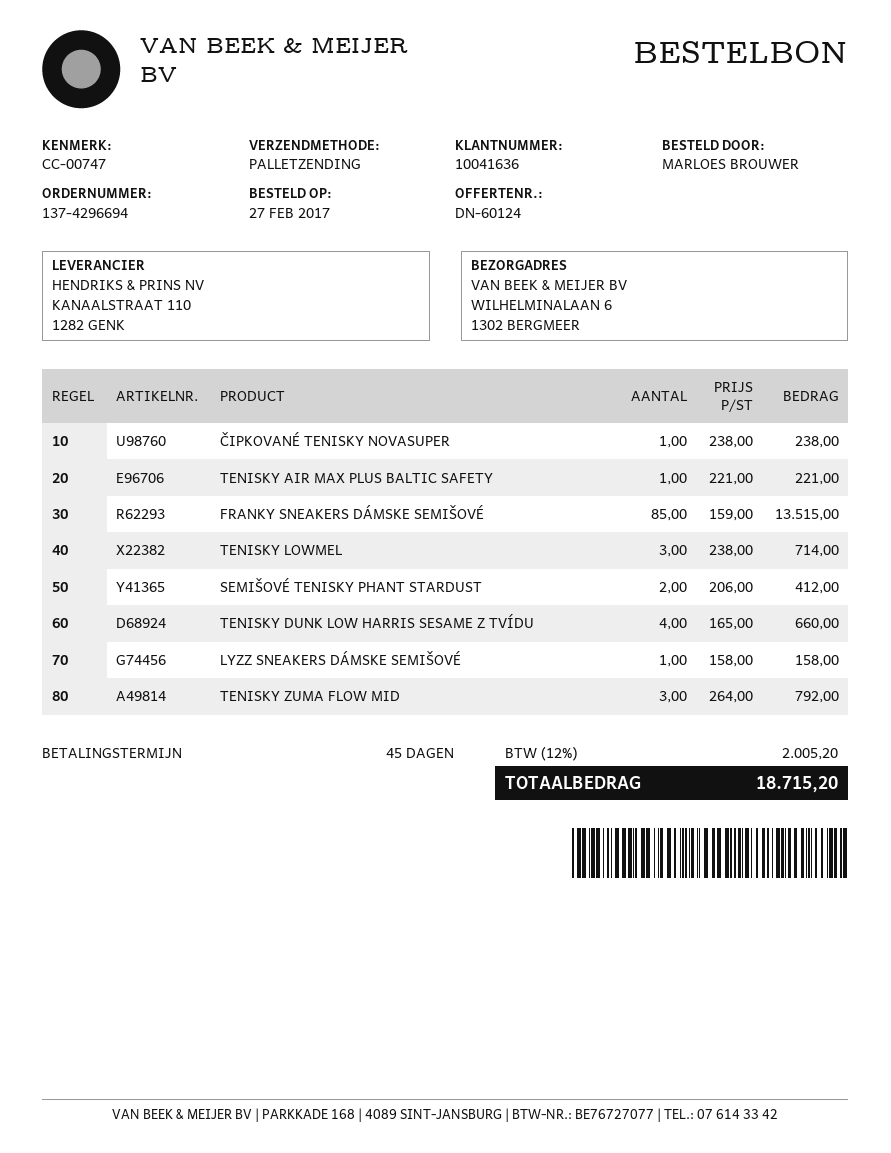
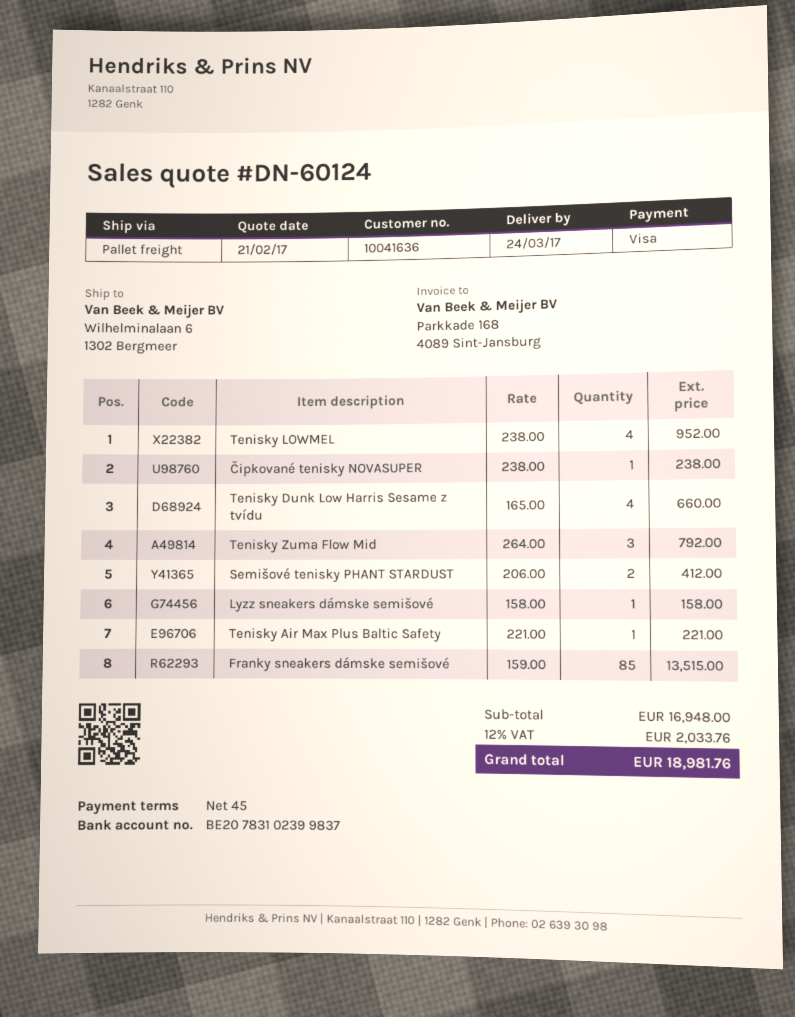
TENISKY LOWMEL: 3 x 238.00 = 714.00 -> 4 x 238.00 = 952.00
tax: 12% = 2005.20 -> 12% = 2033.76
total: 18715.20 -> 18981.76

